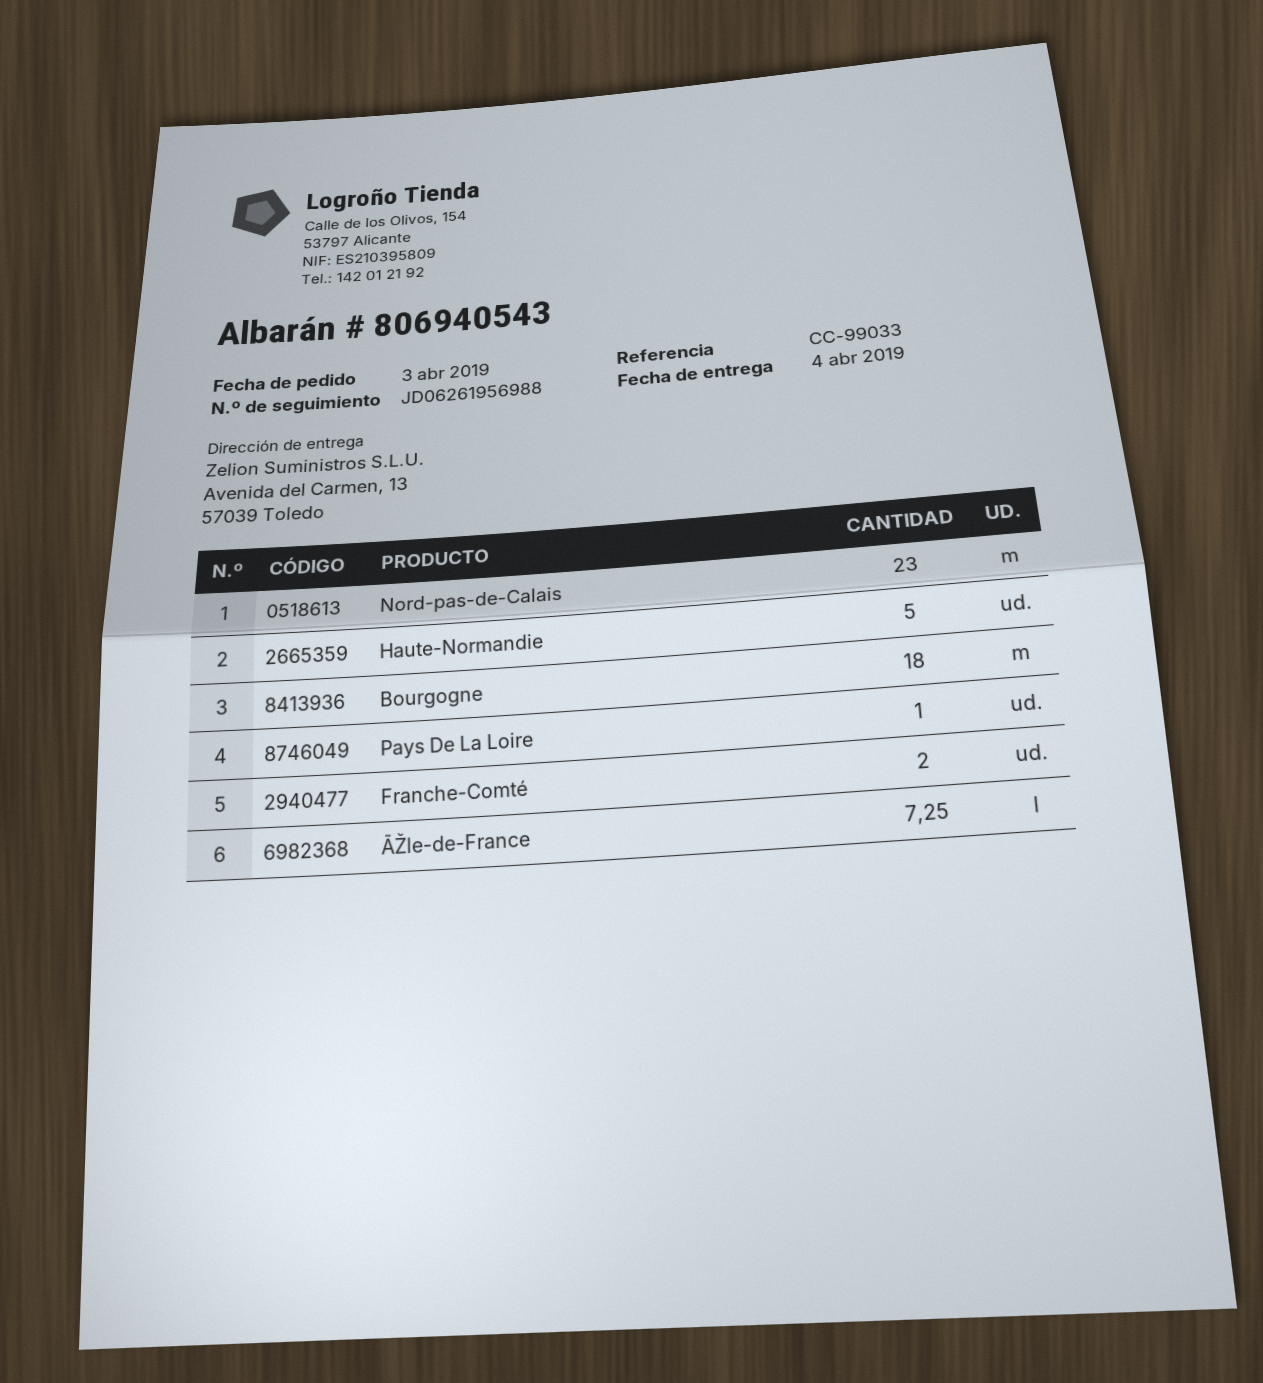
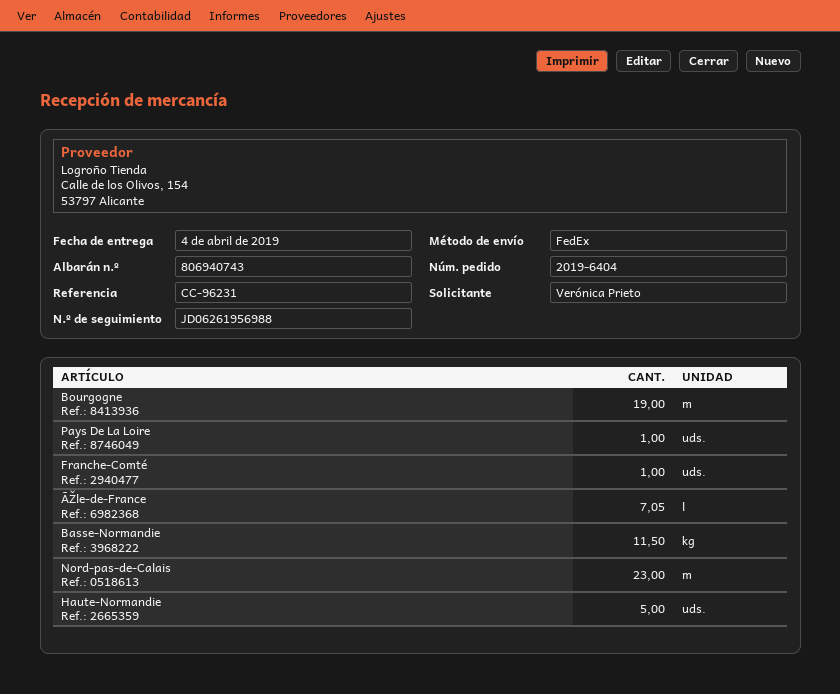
delivery note number: 806940543 -> 806940743
reference: CC-99033 -> CC-96231
Bourgogne: 18 -> 19
Franche-Comté: 2 -> 1
ÃŽle-de-France: 7.25 -> 7.05
Basse-Normandie: none -> 11.5

